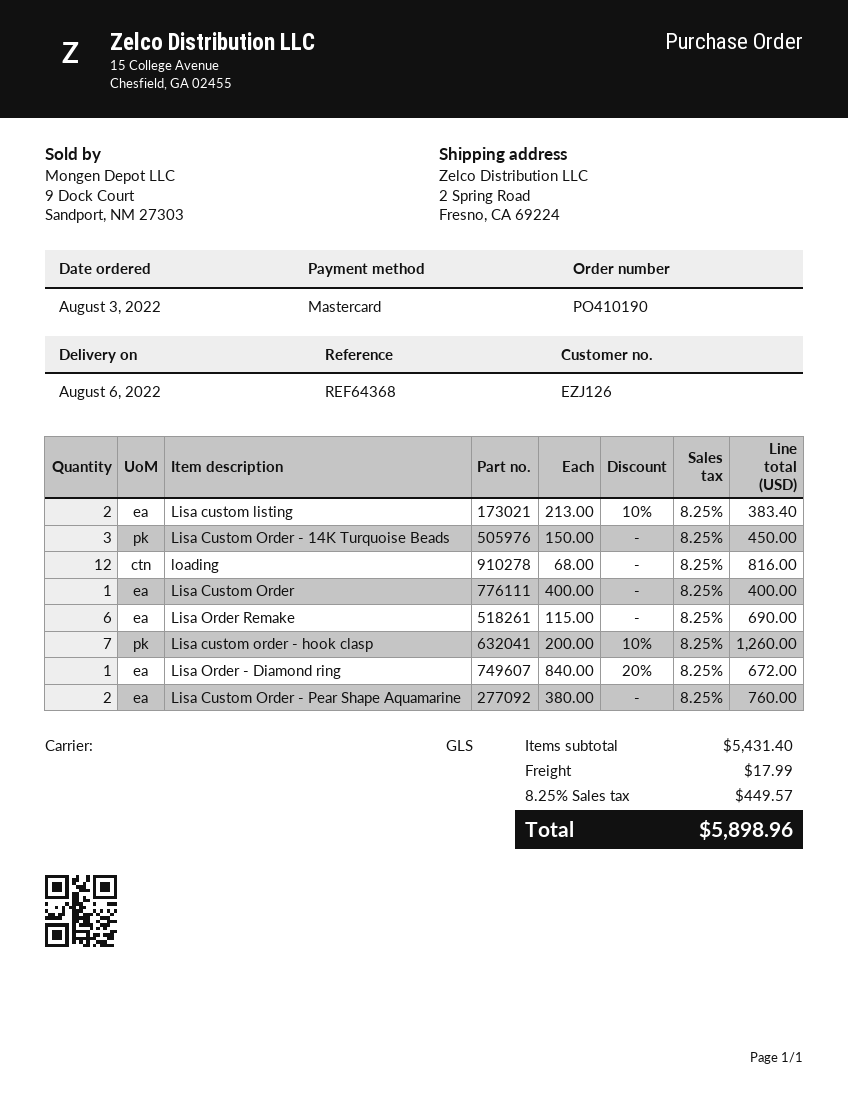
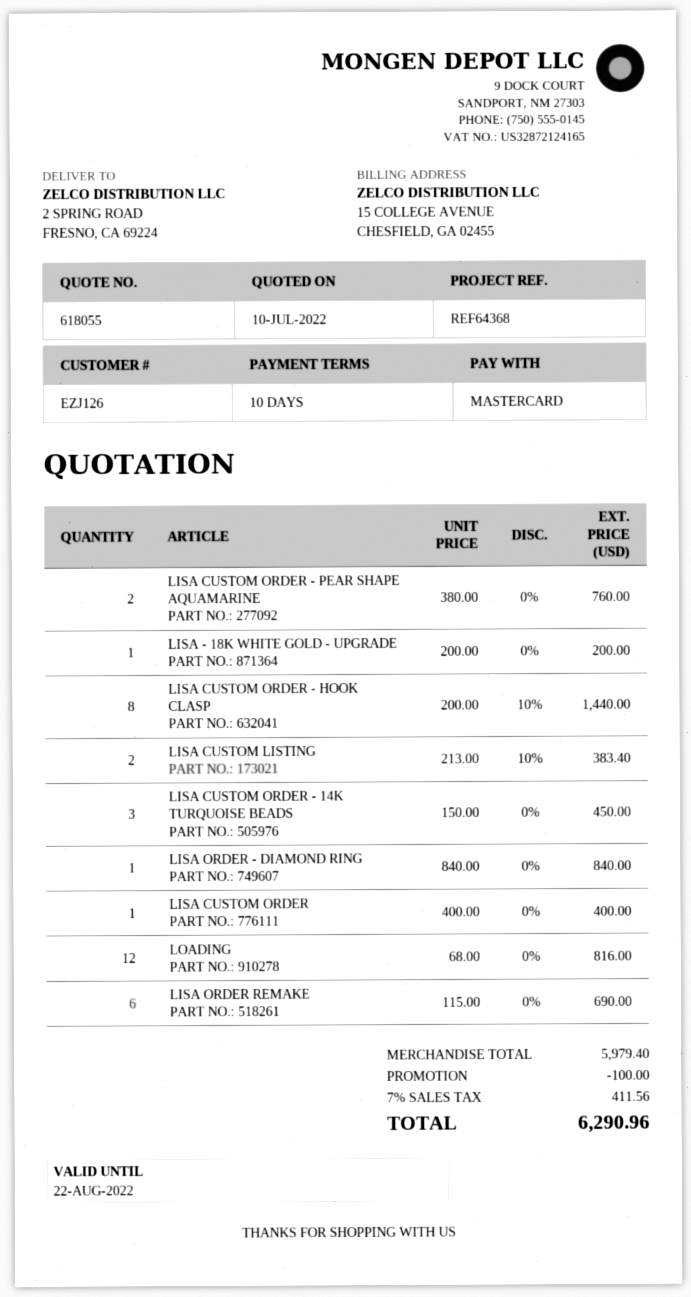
Lisa custom order - hook clasp: 7 x 200.00 - 10% = 1260.00 -> 8 x 200.00 - 10% = 1440.00
Lisa Order - Diamond ring: 1 x 840.00 - 20% = 672.00 -> 1 x 840.00 = 840.00
LISA - 18K WHITE GOLD - UPGRADE: none -> 1 x 200.00 = 200.00
subtotal: 5431.40 -> 5979.40
discount: none -> 100.00
shipping: 17.99 -> none
tax: 8.25% = 449.57 -> 7% = 411.56
total: 5898.96 -> 6290.96

